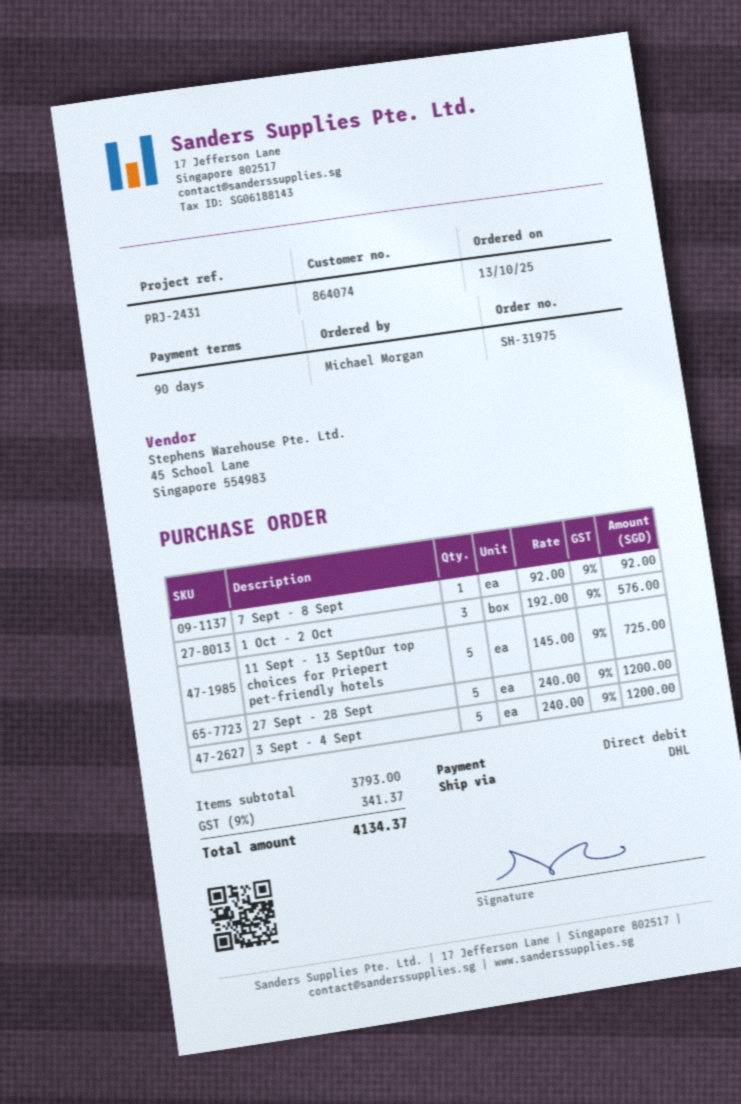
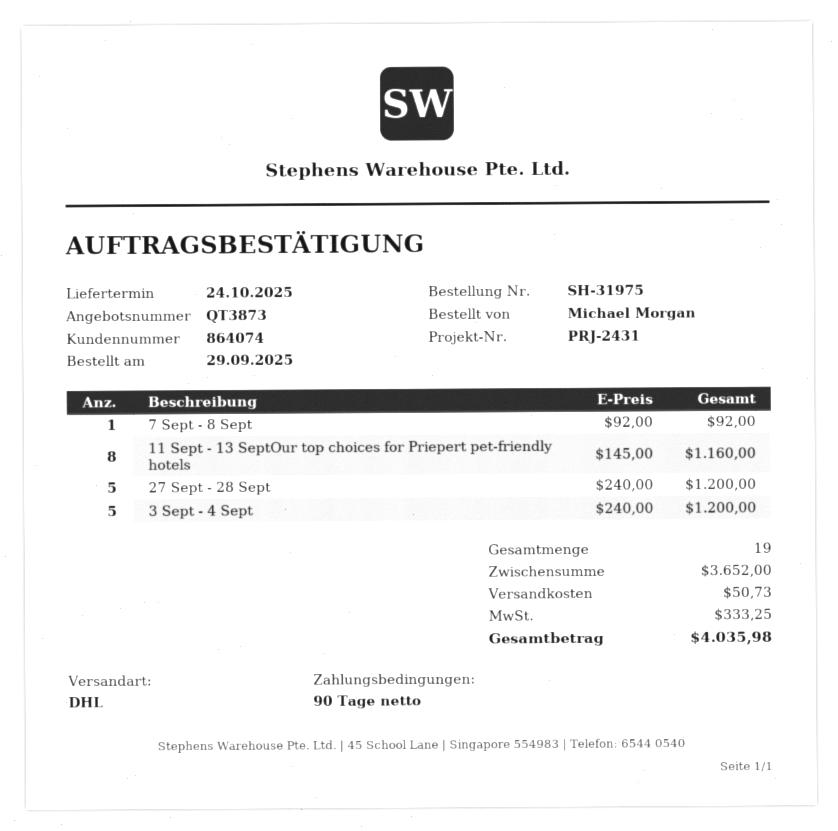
order date: 2025-10-13 -> 2025-09-29
1 Oct - 2 Oct: 3 x 192.00 = 576.00 -> none
11 Sept - 13 SeptOur top choices for Priepert pet-friendly hotels: 5 x 145.00 = 725.00 -> 8 x 145.00 = 1160.00
subtotal: 3793.00 -> 3652.00
shipping: none -> 50.73
tax: 341.37 -> 333.25
total: 4134.37 -> 4035.98

